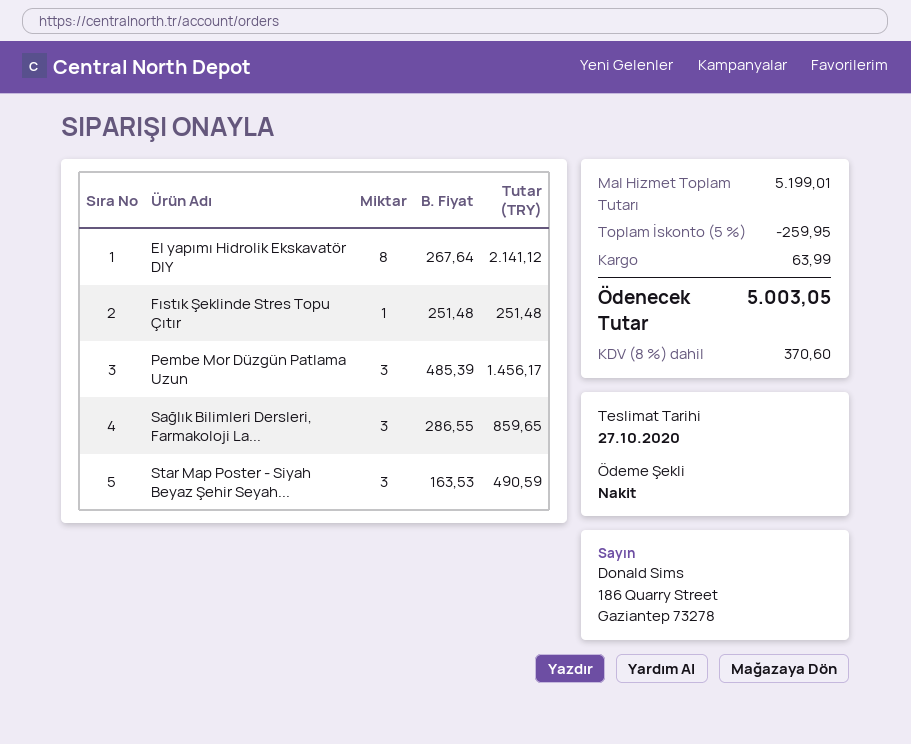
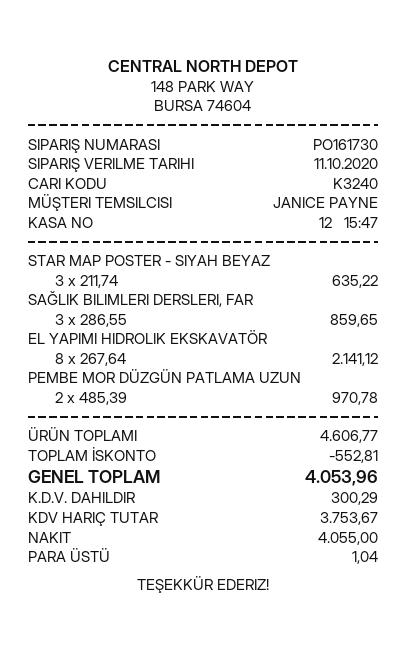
Fıstık Şeklinde Stres Topu Çıtır: 1 x 251.48 = 251.48 -> none
Pembe Mor Düzgün Patlama Uzun: 3 x 485.39 = 1456.17 -> 2 x 485.39 = 970.78
Star Map Poster - Siyah Beyaz Şehir Seyah...: 3 x 163.53 = 490.59 -> 3 x 211.74 = 635.22
subtotal: 5199.01 -> 4606.77
discount: 259.95 -> 552.81
shipping: 63.99 -> none
tax: 370.60 -> 300.29
total: 5003.05 -> 4053.96

